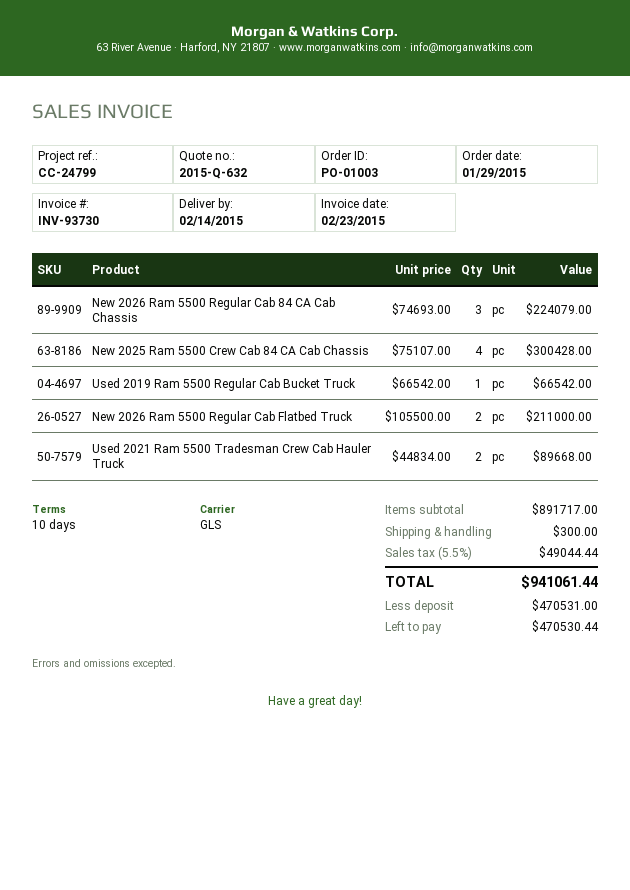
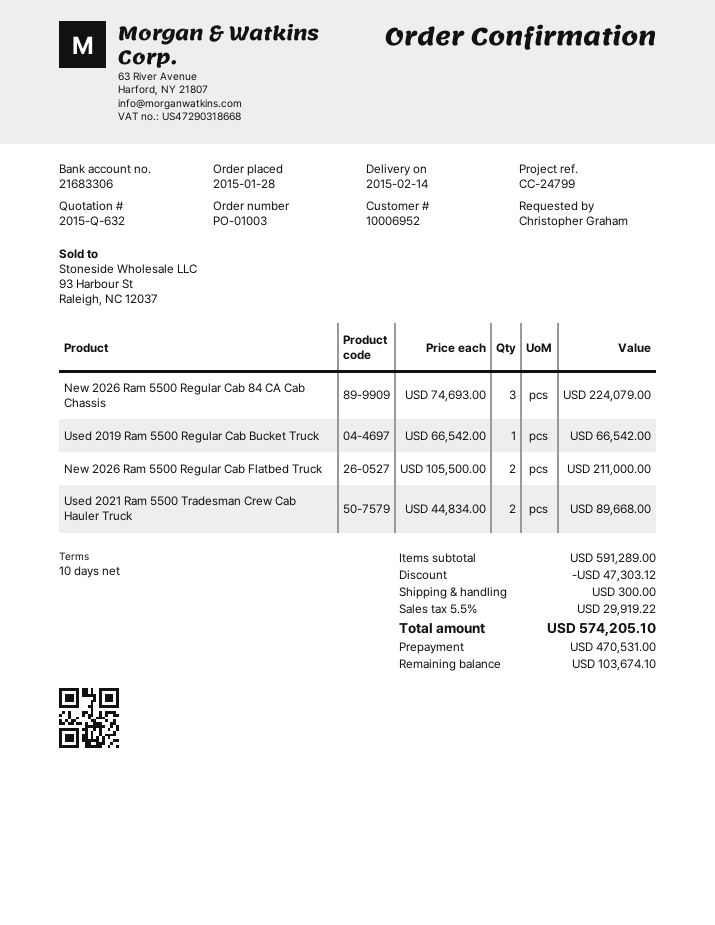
order date: 2015-01-29 -> 2015-01-28
New 2025 Ram 5500 Crew Cab 84 CA Cab Chassis: 4 x 75107.00 = 300428.00 -> none
subtotal: 891717.00 -> 591289.00
discount: none -> 47303.12
tax: 5.5% = 49044.44 -> 5.5% = 29919.22
total: 941061.44 -> 574205.10
balance: 470530.44 -> 103674.10

